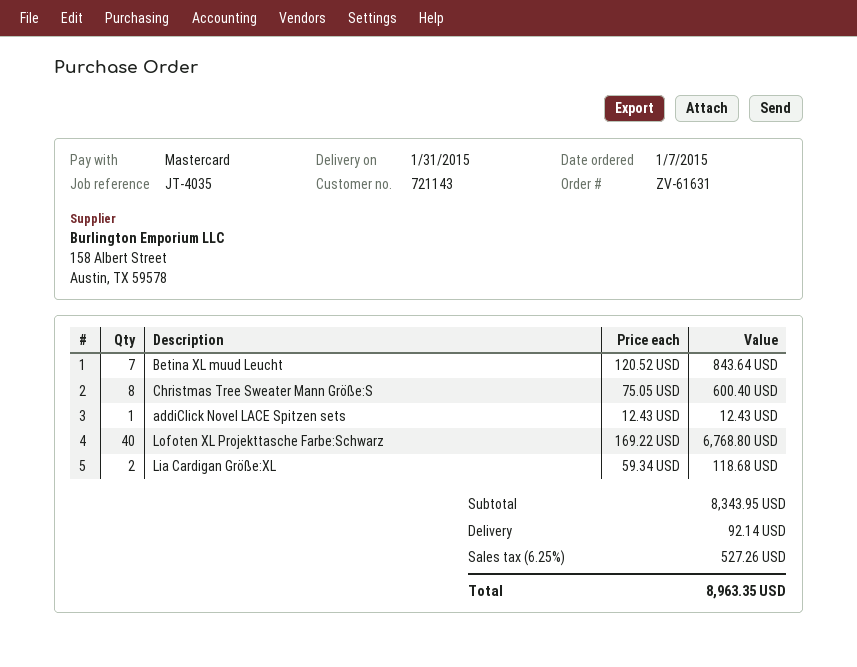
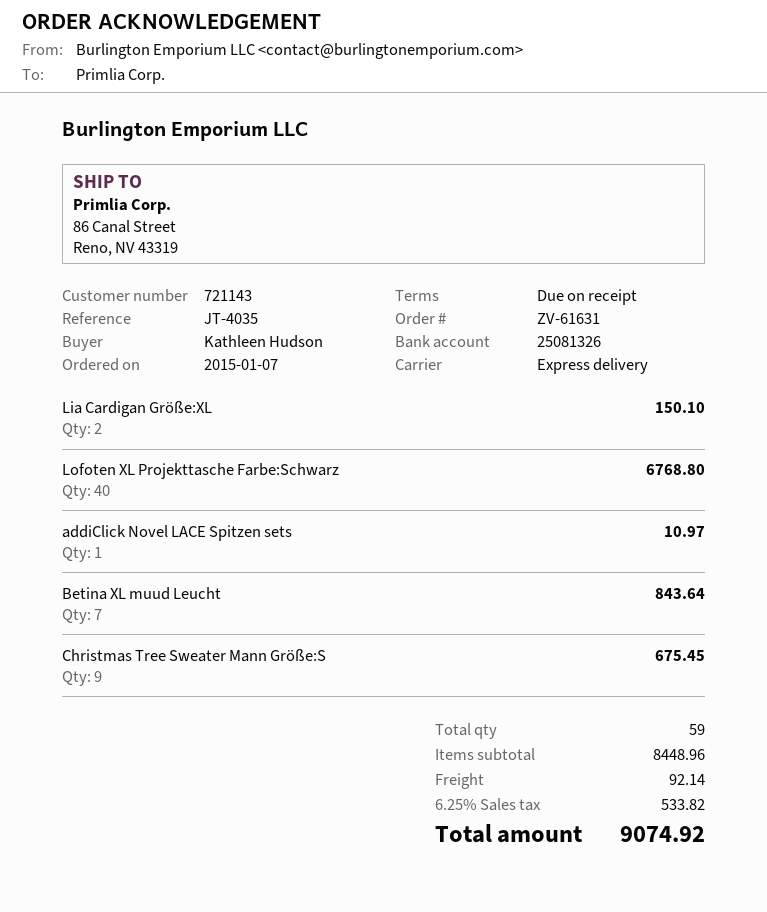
Christmas Tree Sweater Mann Größe:S: 8 for 600.40 -> 9 for 675.45
addiClick Novel LACE Spitzen sets: 1 for 12.43 -> 1 for 10.97
Lia Cardigan Größe:XL: 2 for 118.68 -> 2 for 150.10
subtotal: 8343.95 -> 8448.96
tax: 6.25% = 527.26 -> 6.25% = 533.82
total: 8963.35 -> 9074.92

